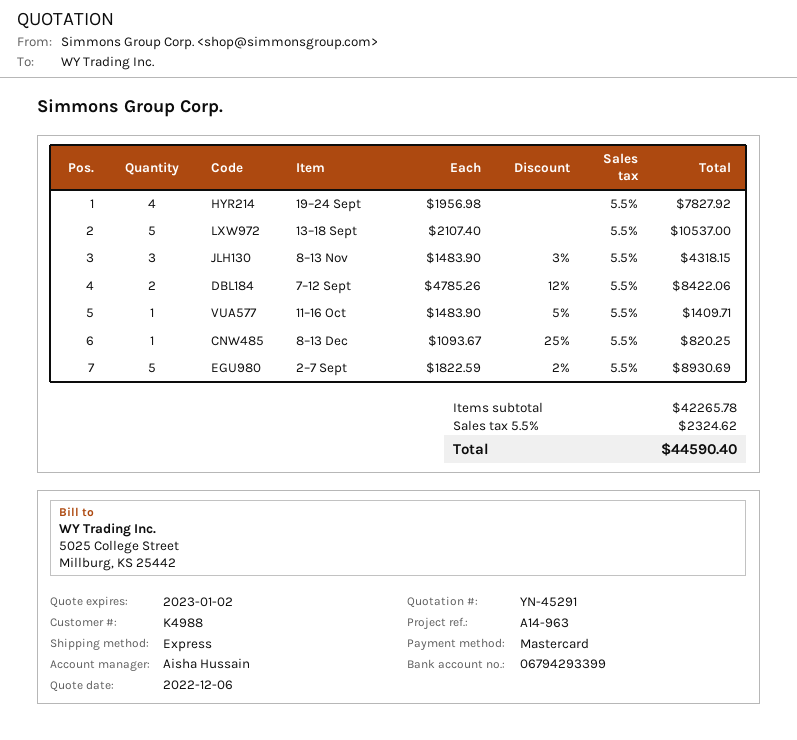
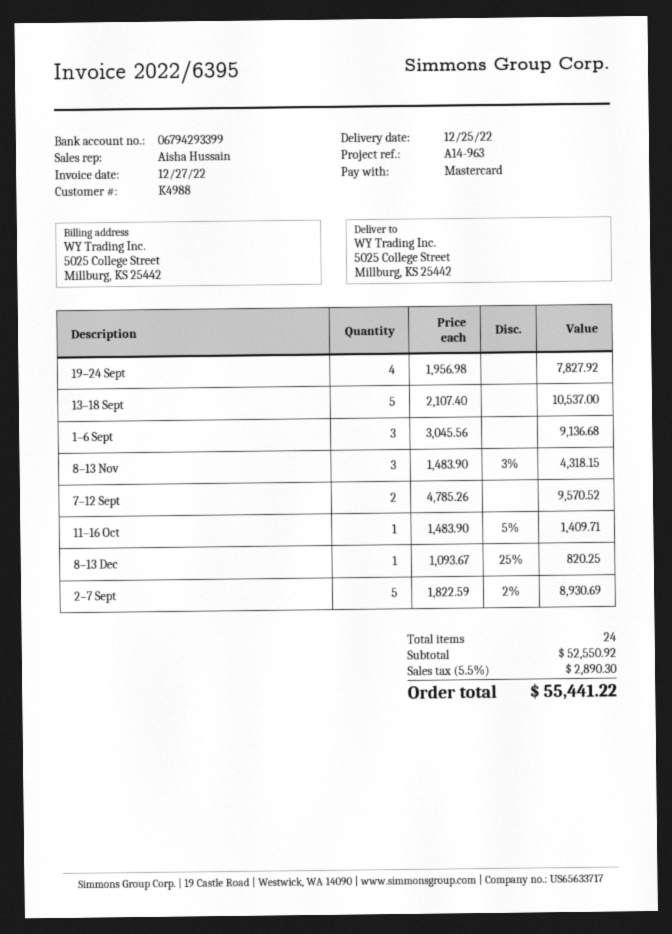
7–12 Sept: 2 x 4785.26 - 12% = 8422.06 -> 2 x 4785.26 = 9570.52
1–6 Sept: none -> 3 x 3045.56 = 9136.68
subtotal: 42265.78 -> 52550.92
tax: 5.5% = 2324.62 -> 5.5% = 2890.30
total: 44590.40 -> 55441.22

